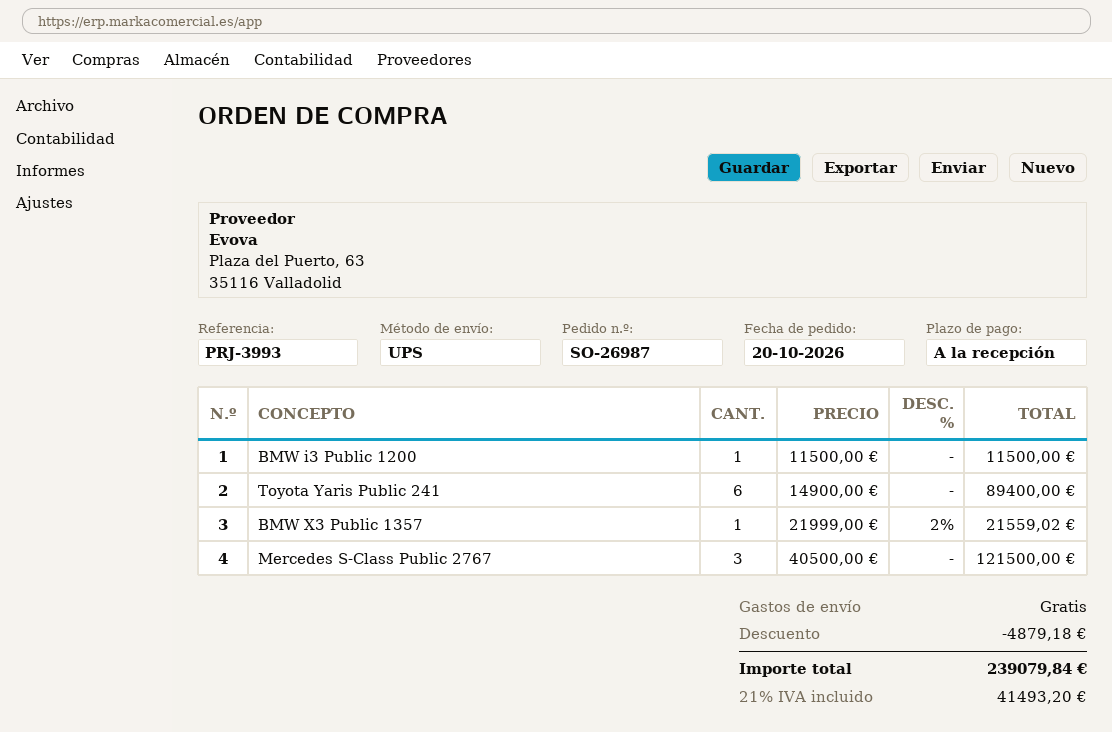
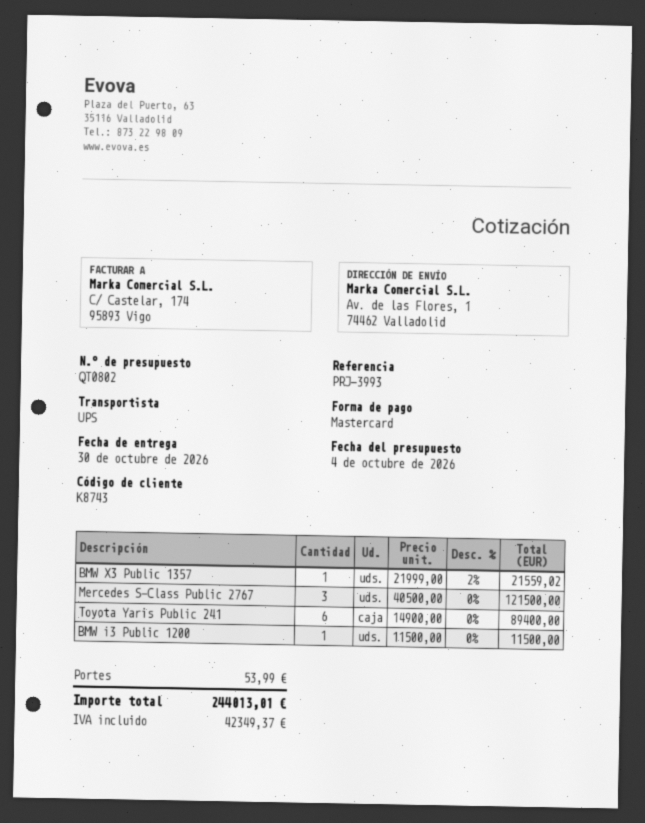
discount: 4879.18 -> none
shipping: 0.00 -> 53.99
tax: 41493.20 -> 42349.37
total: 239079.84 -> 244013.01

